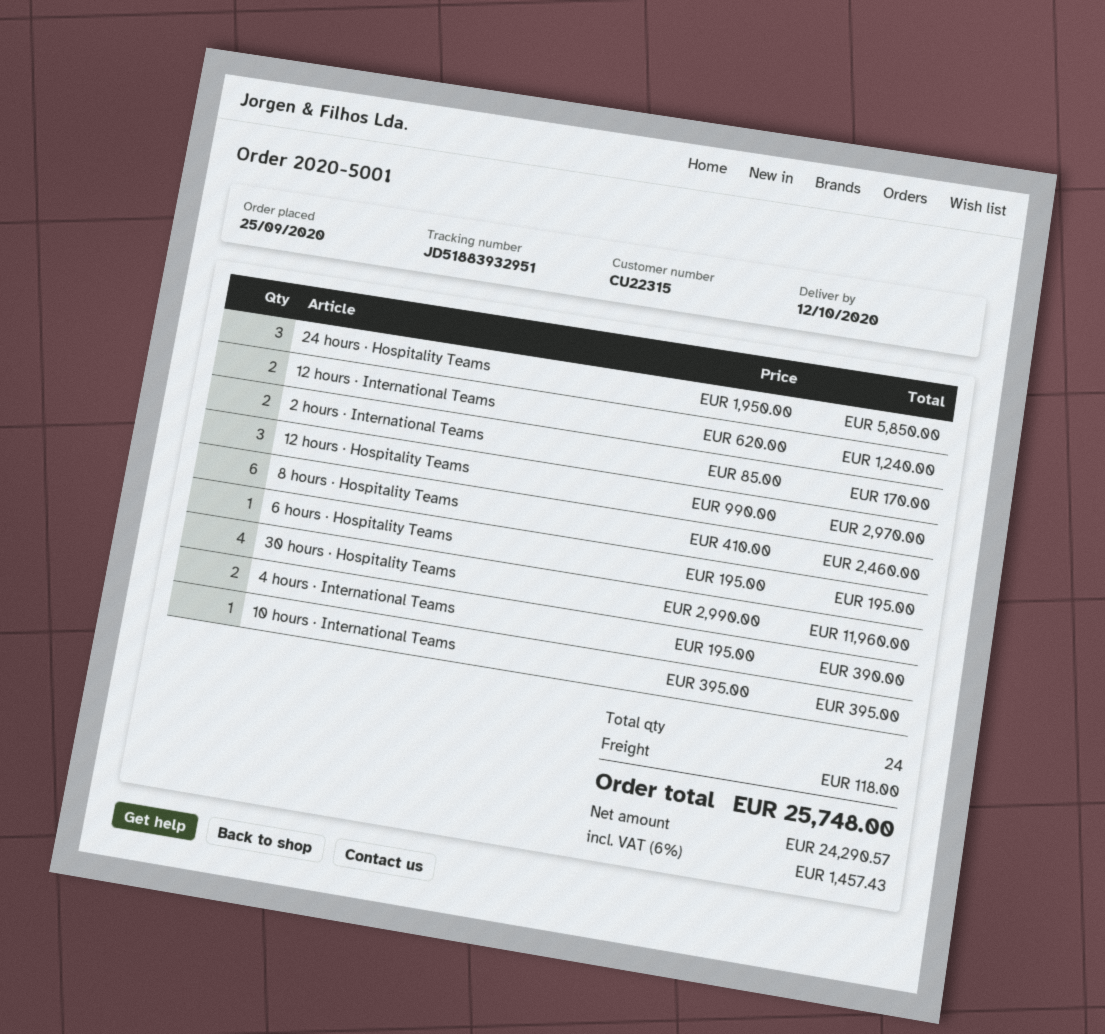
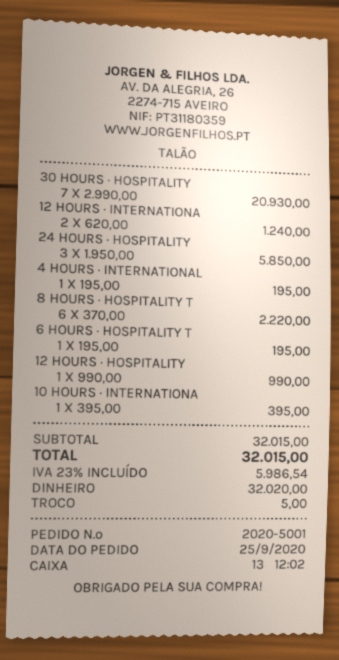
2 hours · International Teams: 2 x 85.00 = 170.00 -> none
12 hours · Hospitality Teams: 3 x 990.00 = 2970.00 -> 1 x 990.00 = 990.00
8 hours · Hospitality Teams: 6 x 410.00 = 2460.00 -> 6 x 370.00 = 2220.00
30 hours · Hospitality Teams: 4 x 2990.00 = 11960.00 -> 7 x 2990.00 = 20930.00
4 hours · International Teams: 2 x 195.00 = 390.00 -> 1 x 195.00 = 195.00
shipping: 118.00 -> none
tax: 6% = 1457.43 -> 23% = 5986.54
total: 25748.00 -> 32015.00

